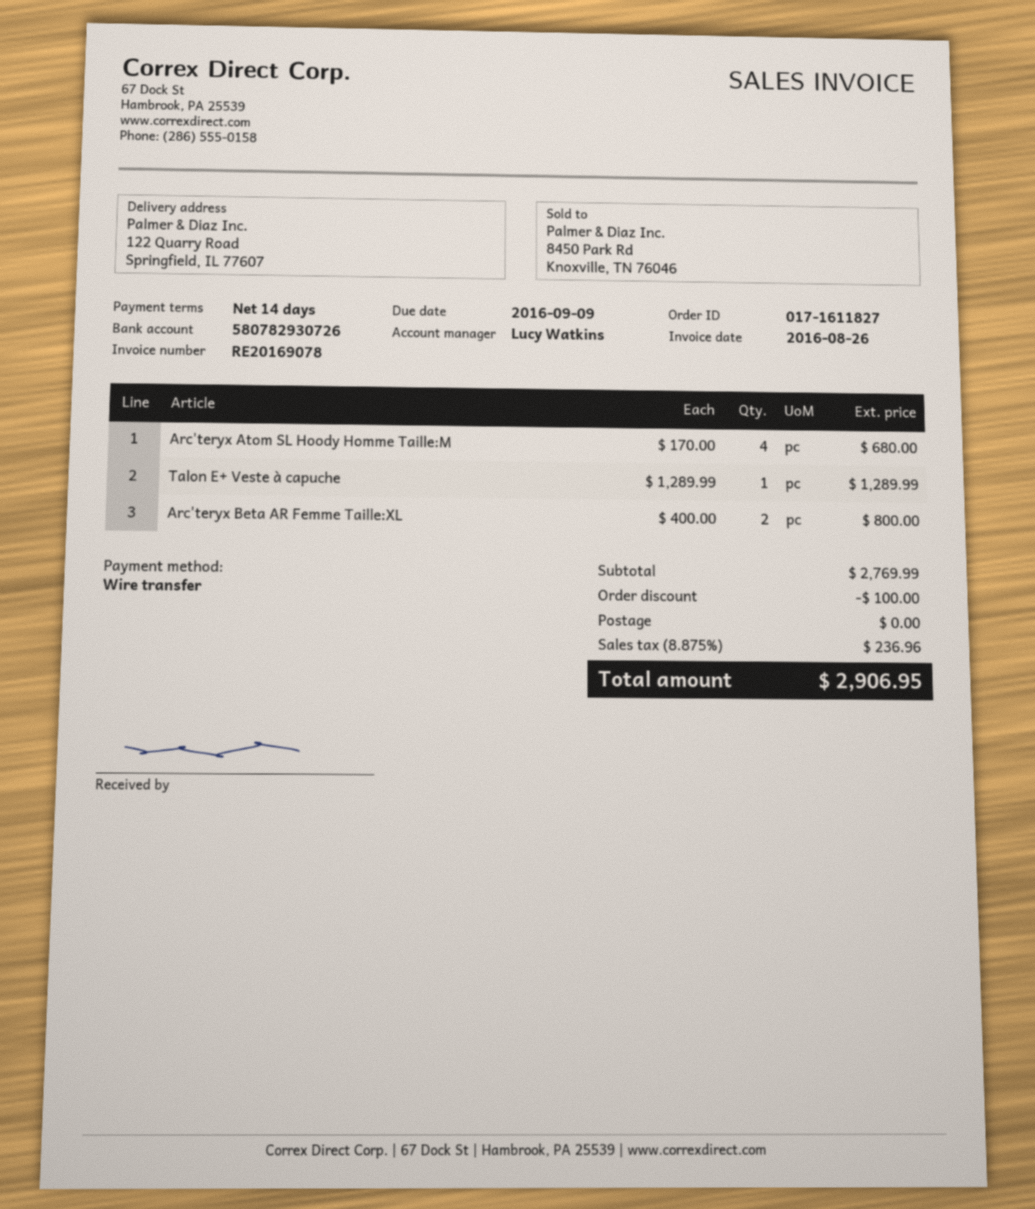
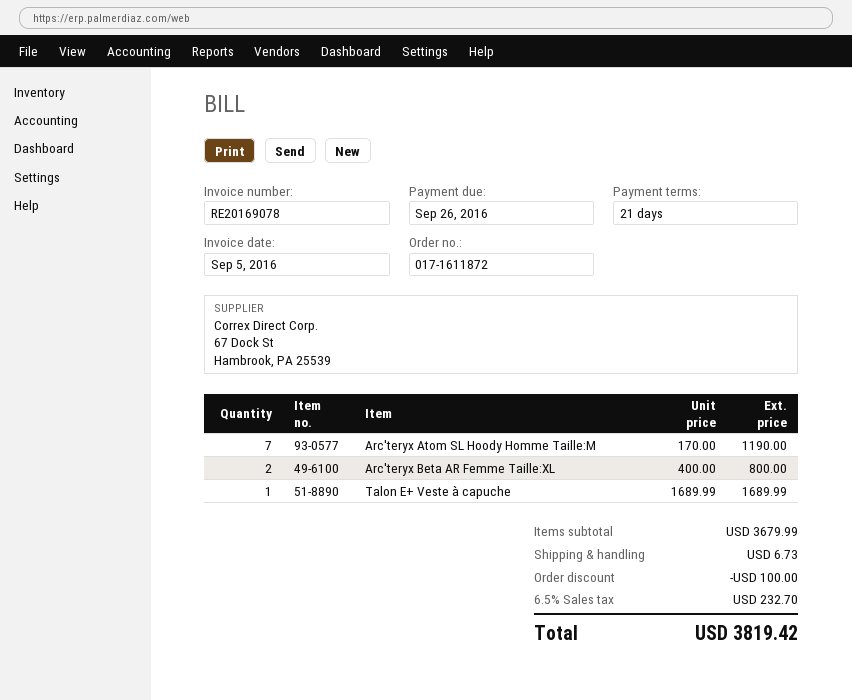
order number: 017-1611827 -> 017-1611872
invoice date: 2016-08-26 -> 2016-09-05
payment terms: 14 days -> 21 days
due date: 2016-09-09 -> 2016-09-26
Arc'teryx Atom SL Hoody Homme Taille:M: 4 x 170.00 = 680.00 -> 7 x 170.00 = 1190.00
Talon E+ Veste à capuche: 1 x 1289.99 = 1289.99 -> 1 x 1689.99 = 1689.99
subtotal: 2769.99 -> 3679.99
shipping: 0.00 -> 6.73
tax: 8.875% = 236.96 -> 6.5% = 232.70
total: 2906.95 -> 3819.42

